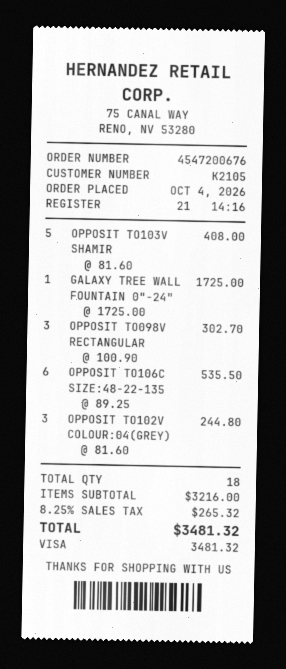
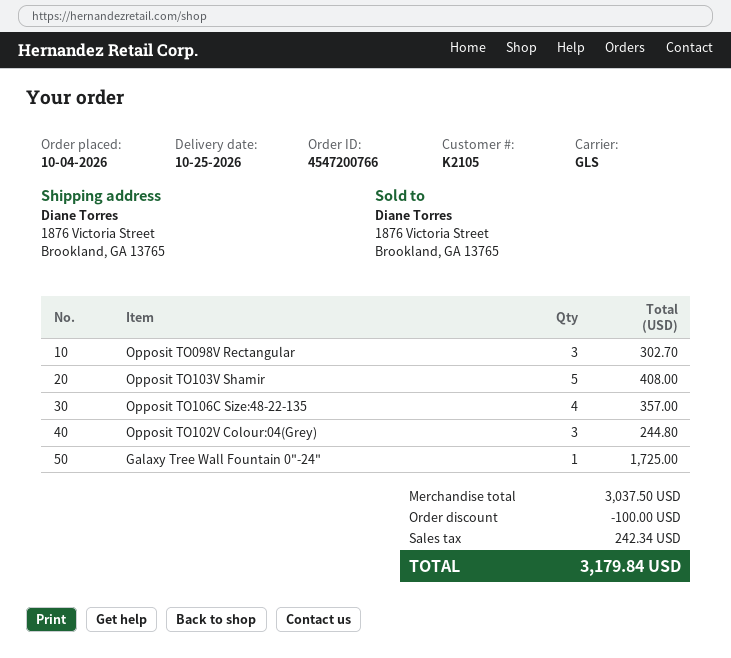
order number: 4547200676 -> 4547200766
OPPOSIT TO106C SIZE:48-22-135: 6 for 535.50 -> 4 for 357.00
subtotal: 3216.00 -> 3037.50
discount: none -> 100.00
tax: 265.32 -> 242.34
total: 3481.32 -> 3179.84

